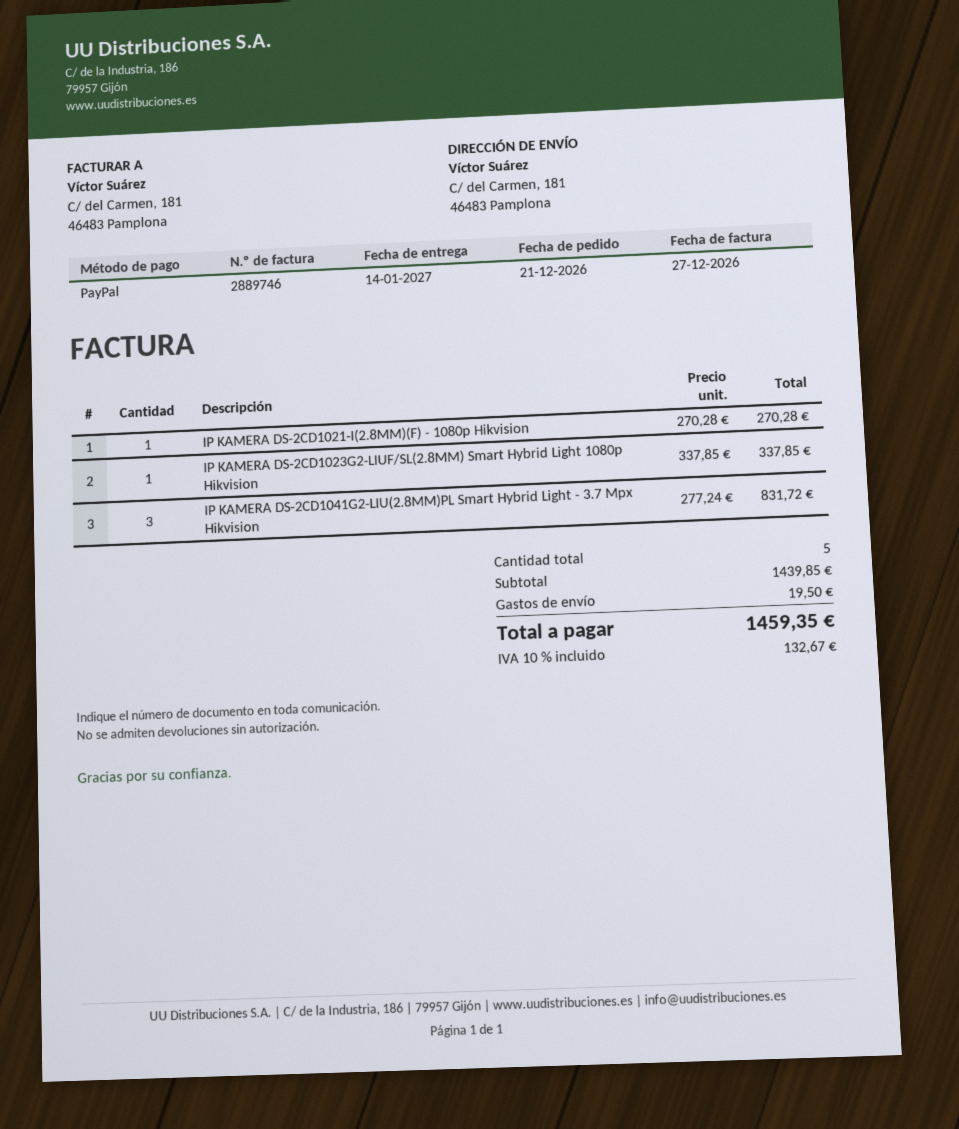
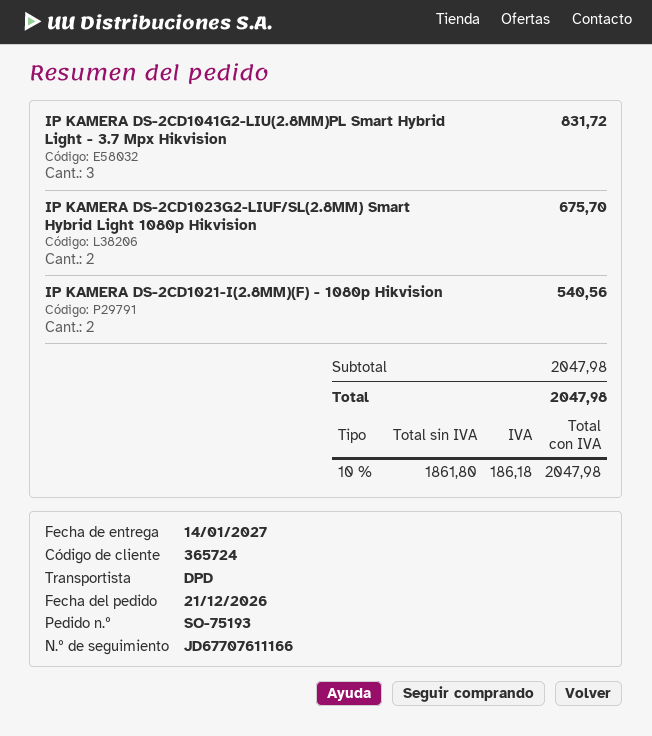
IP KAMERA DS-2CD1021-I(2.8MM)(F) - 1080p Hikvision: 1 for 270.28 -> 2 for 540.56
IP KAMERA DS-2CD1023G2-LIUF/SL(2.8MM) Smart Hybrid Light 1080p Hikvision: 1 for 337.85 -> 2 for 675.70
subtotal: 1439.85 -> 2047.98
shipping: 19.50 -> none
tax: 10% = 132.67 -> 10% = 186.18
total: 1459.35 -> 2047.98

